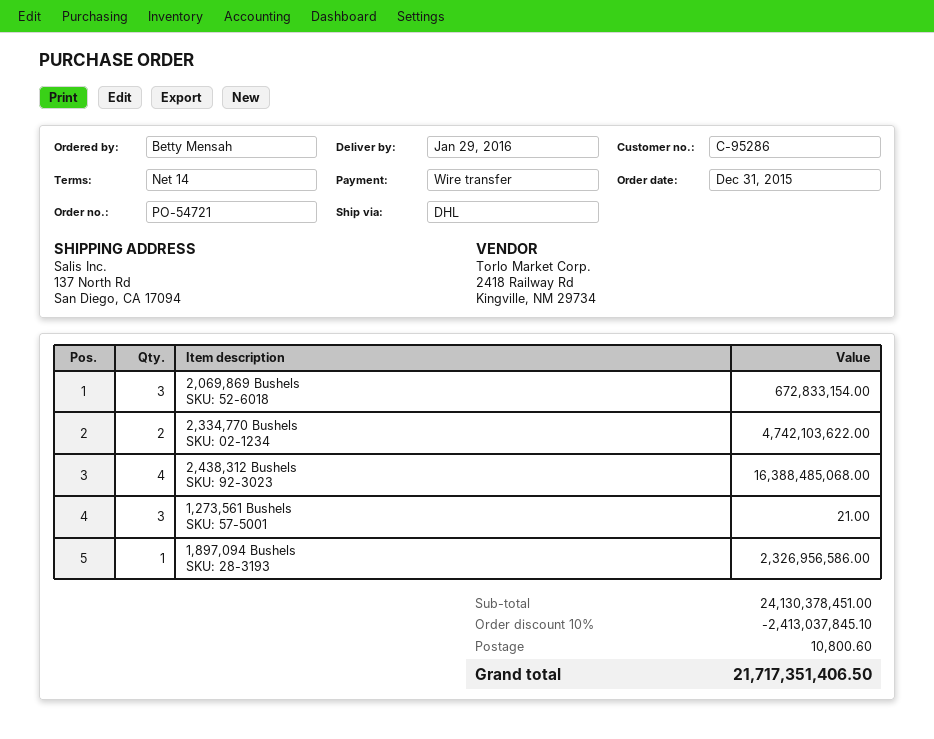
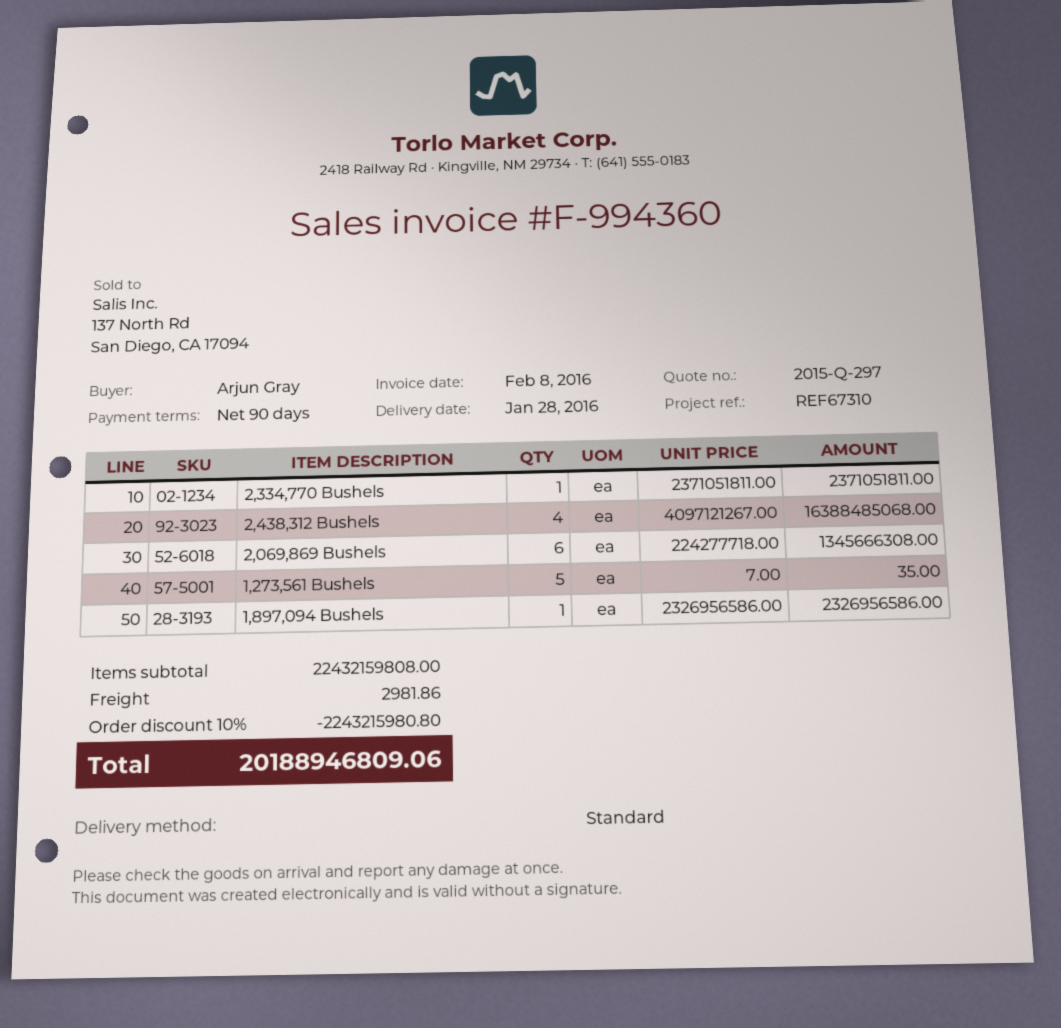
delivery date: 2016-01-29 -> 2016-01-28
payment terms: 14 days -> 90 days
ordered by: Betty Mensah -> Arjun Gray
shipping method: DHL -> standard
2,069,869 Bushels: 3 for 672833154.00 -> 6 for 1345666308.00
2,334,770 Bushels: 2 for 4742103622.00 -> 1 for 2371051811.00
1,273,561 Bushels: 3 for 21.00 -> 5 for 35.00
subtotal: 24130378451.00 -> 22432159808.00
discount: 10% = 2413037845.10 -> 10% = 2243215980.80
shipping: 10800.60 -> 2981.86
total: 21717351406.50 -> 20188946809.06

